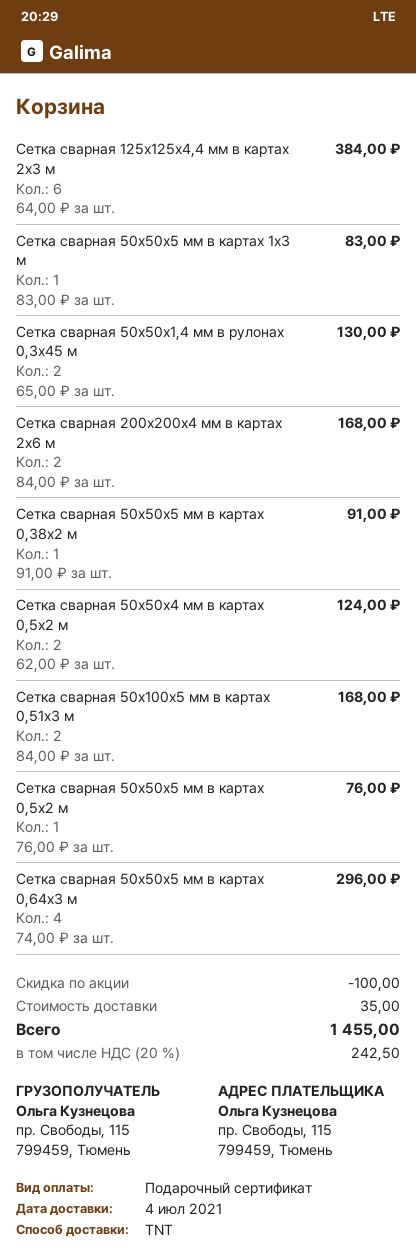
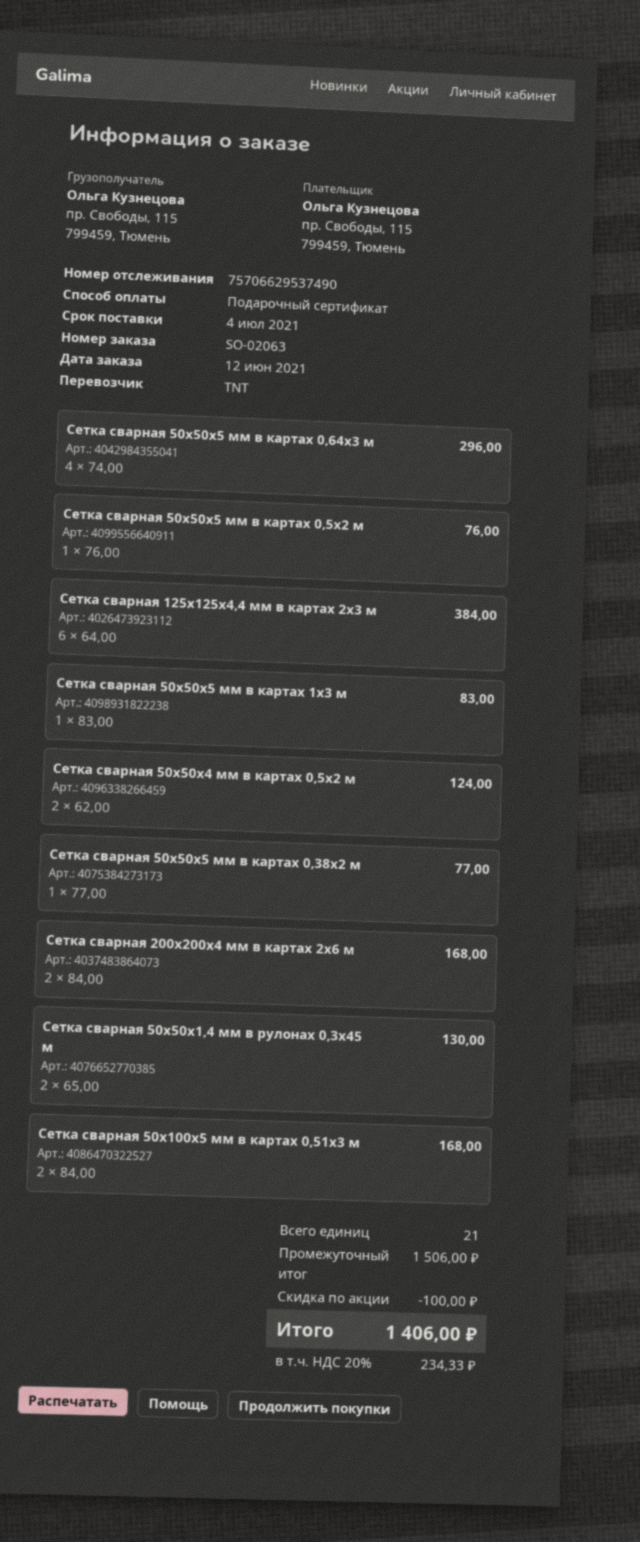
Сетка сварная 50х50х5 мм в картах 0,38х2 м: 1 x 91.00 = 91.00 -> 1 x 77.00 = 77.00
shipping: 35.00 -> none
tax: 20% = 242.50 -> 20% = 234.33
total: 1455.00 -> 1406.00

